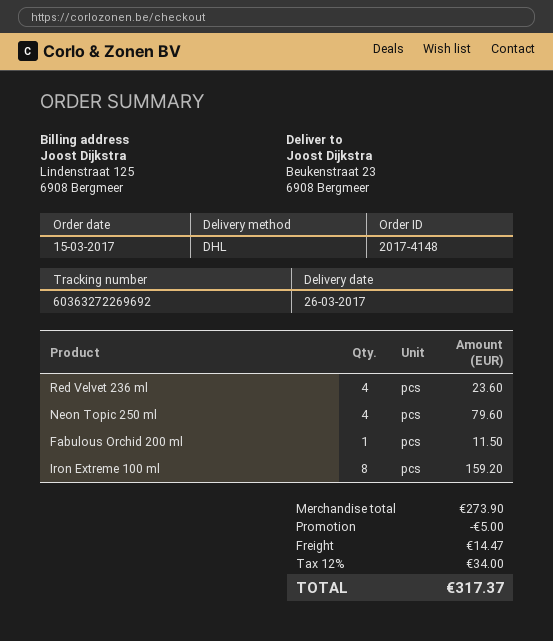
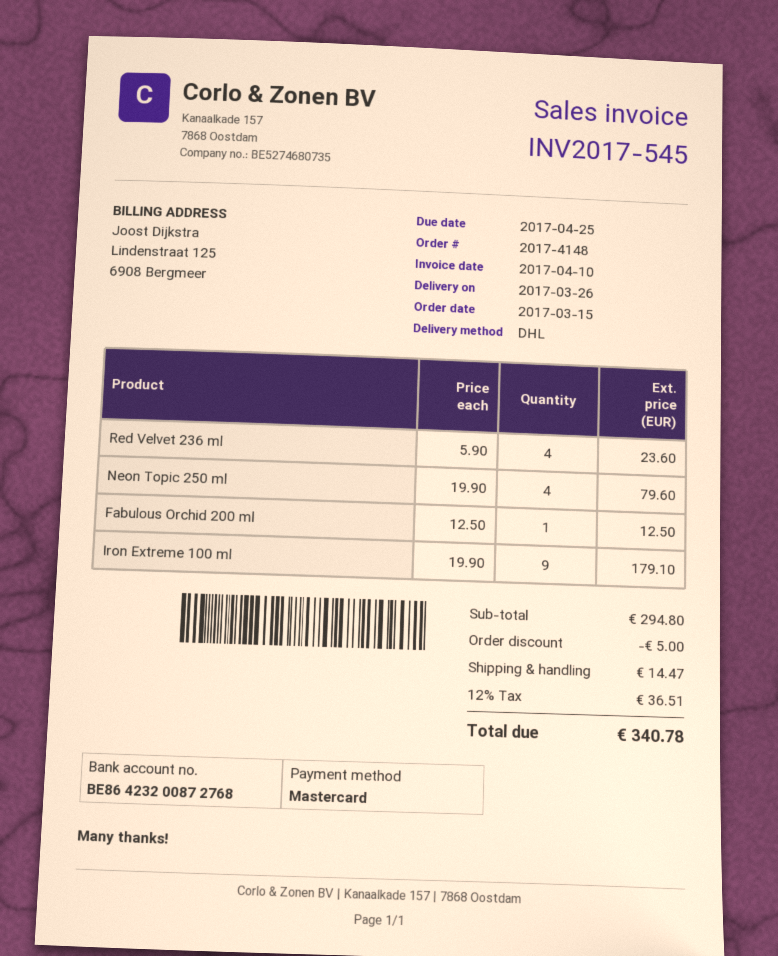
Fabulous Orchid 200 ml: 1 for 11.50 -> 1 for 12.50
Iron Extreme 100 ml: 8 for 159.20 -> 9 for 179.10
subtotal: 273.90 -> 294.80
tax: 12% = 34.00 -> 12% = 36.51
total: 317.37 -> 340.78

